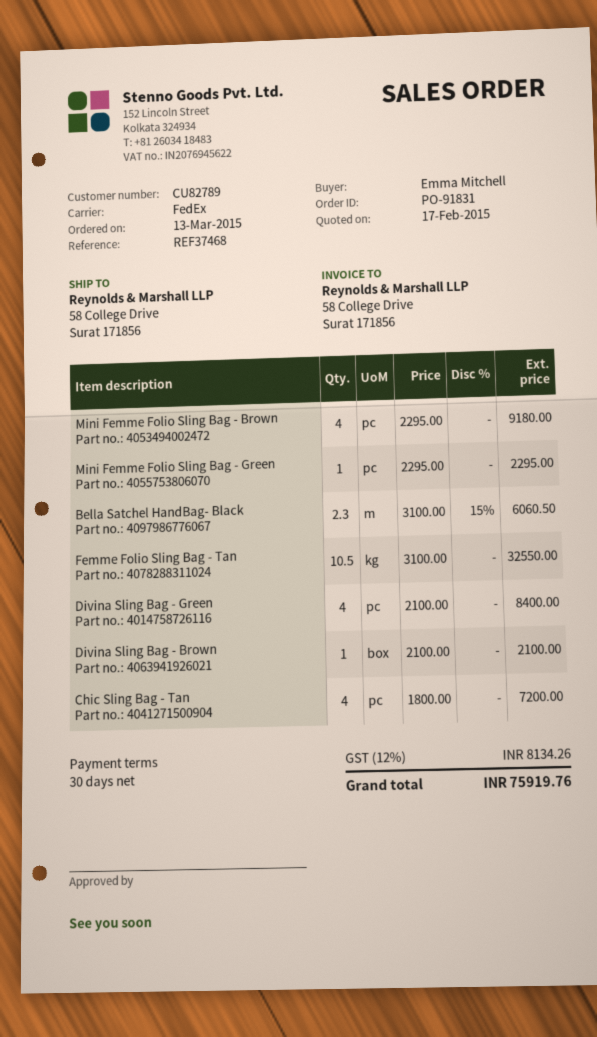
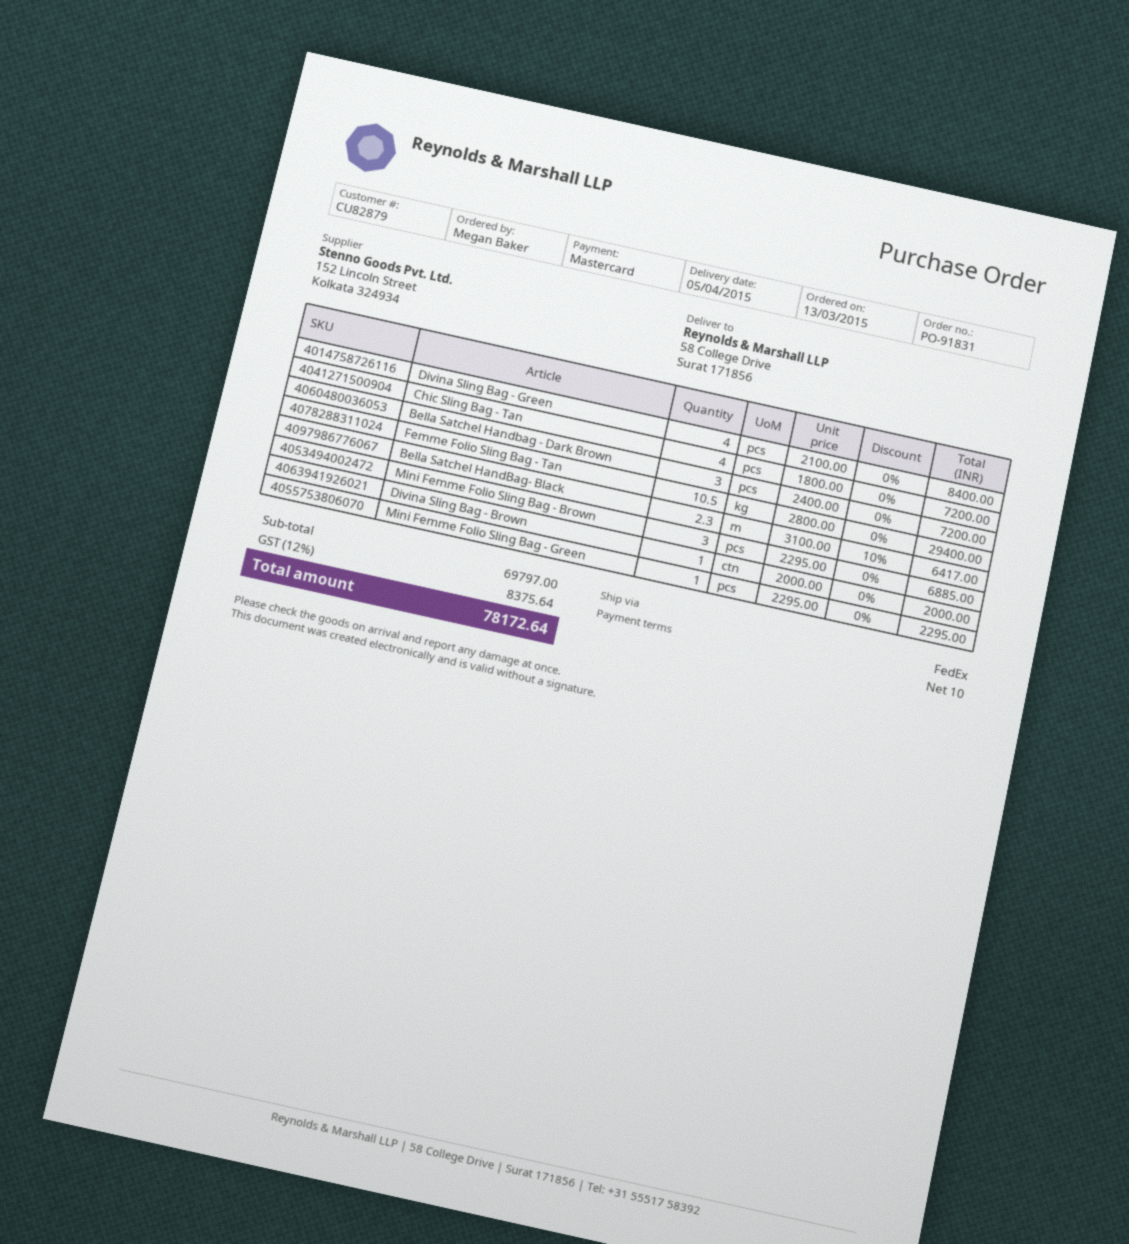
payment terms: 30 days -> 10 days
customer number: CU82789 -> CU82879
ordered by: Emma Mitchell -> Megan Baker
Mini Femme Folio Sling Bag - Brown: 4 x 2295.00 = 9180.00 -> 3 x 2295.00 = 6885.00
Bella Satchel HandBag- Black: 2.3 x 3100.00 - 15% = 6060.50 -> 2.3 x 3100.00 - 10% = 6417.00
Femme Folio Sling Bag - Tan: 10.5 x 3100.00 = 32550.00 -> 10.5 x 2800.00 = 29400.00
Divina Sling Bag - Brown: 1 x 2100.00 = 2100.00 -> 1 x 2000.00 = 2000.00
Bella Satchel Handbag - Dark Brown: none -> 3 x 2400.00 = 7200.00
tax: 12% = 8134.26 -> 12% = 8375.64
total: 75919.76 -> 78172.64

